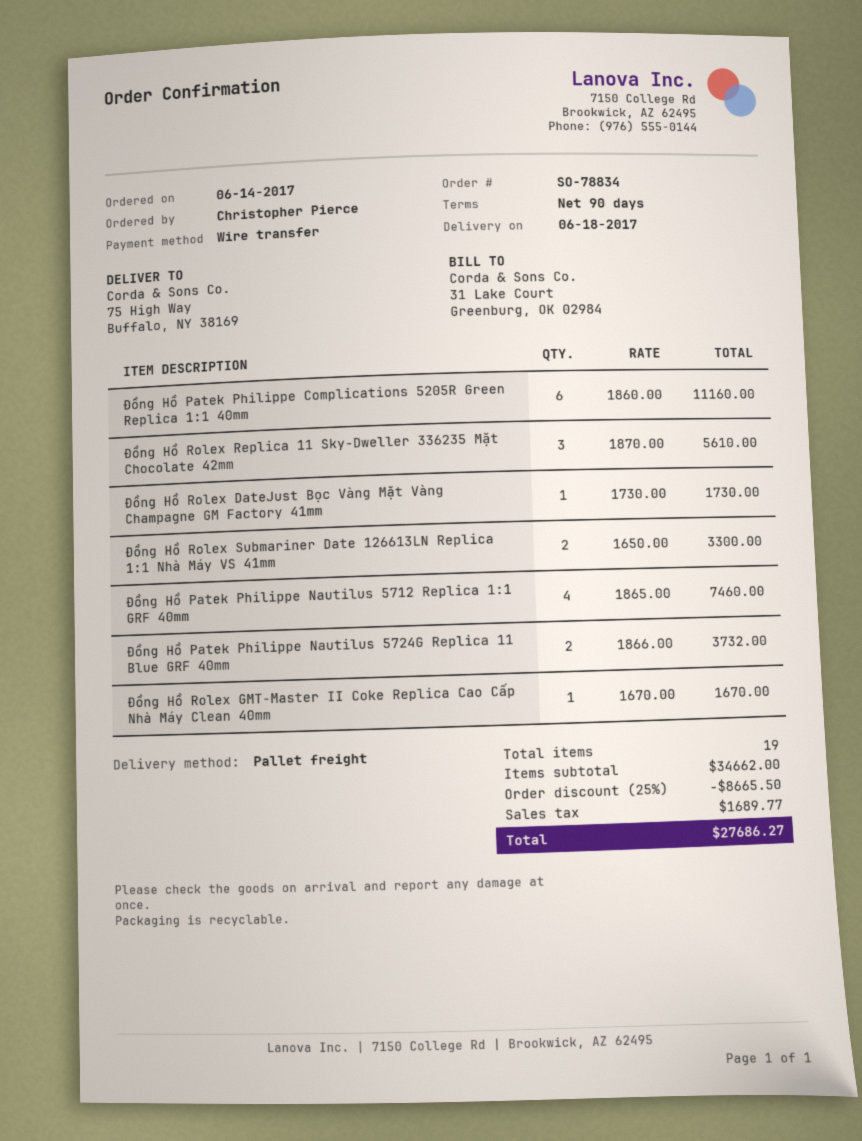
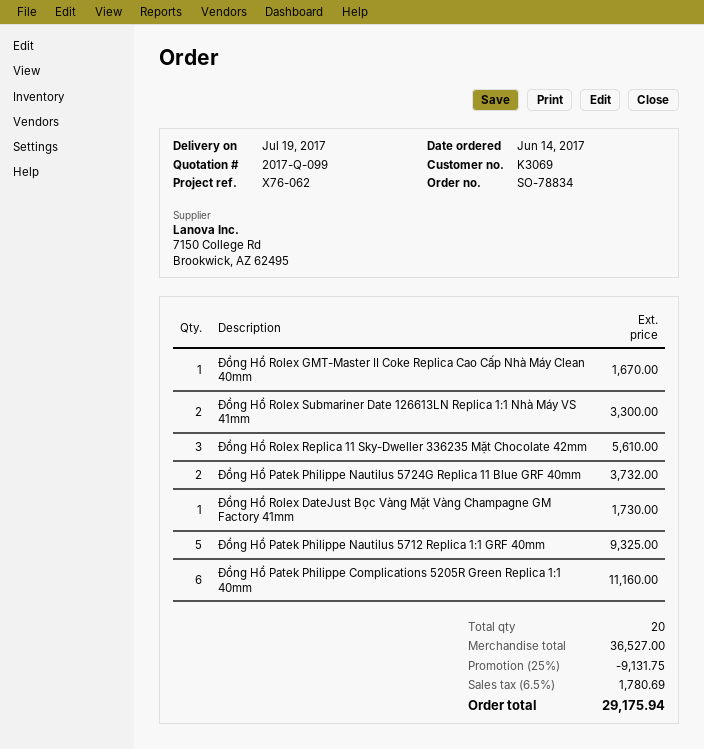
delivery date: 2017-06-18 -> 2017-07-19
Đồng Hồ Patek Philippe Nautilus 5712 Replica 1:1 GRF 40mm: 4 for 7460.00 -> 5 for 9325.00
total quantity: 19 -> 20
subtotal: 34662.00 -> 36527.00
discount: 25% = 8665.50 -> 25% = 9131.75
tax: 1689.77 -> 1780.69
total: 27686.27 -> 29175.94

